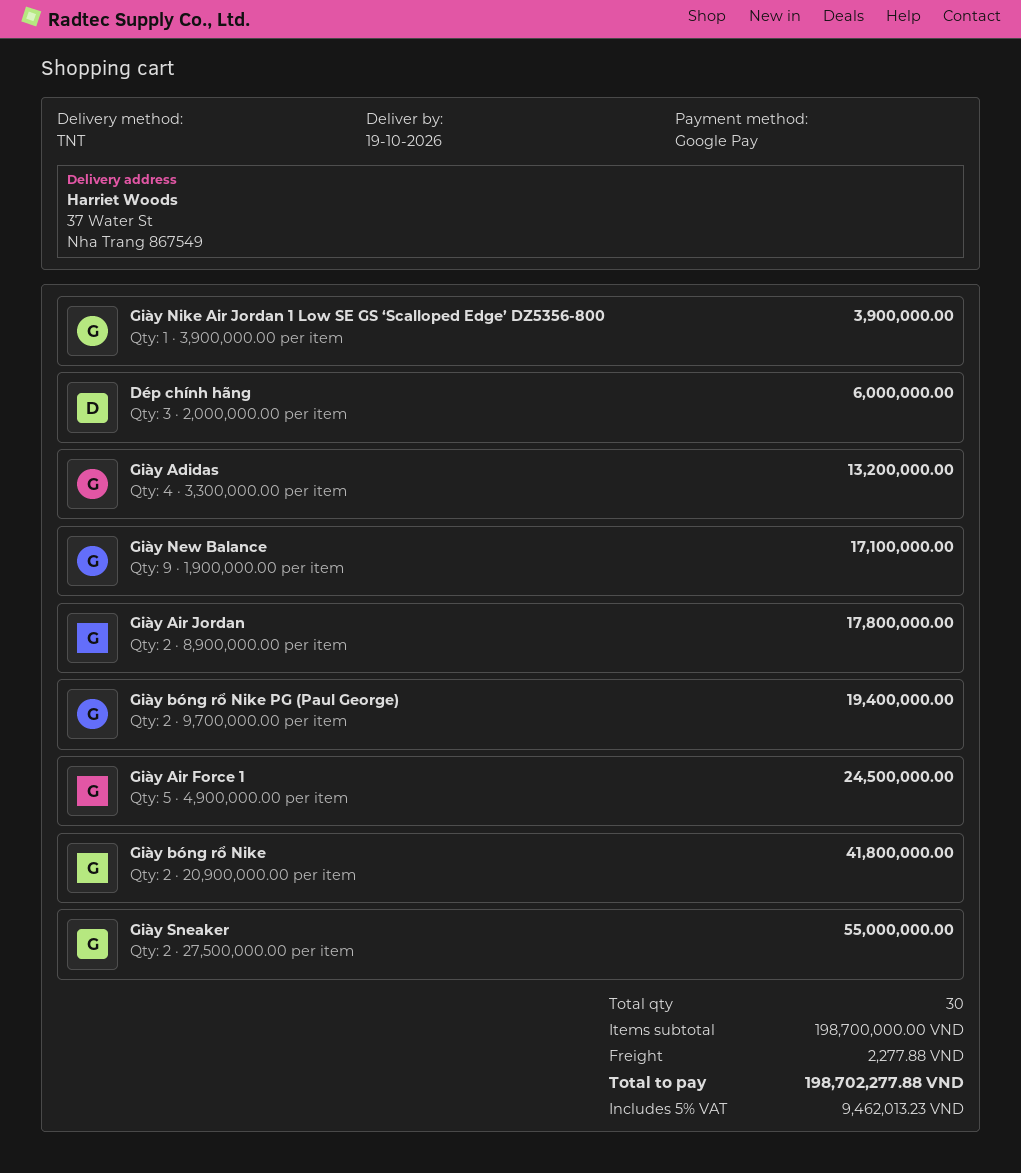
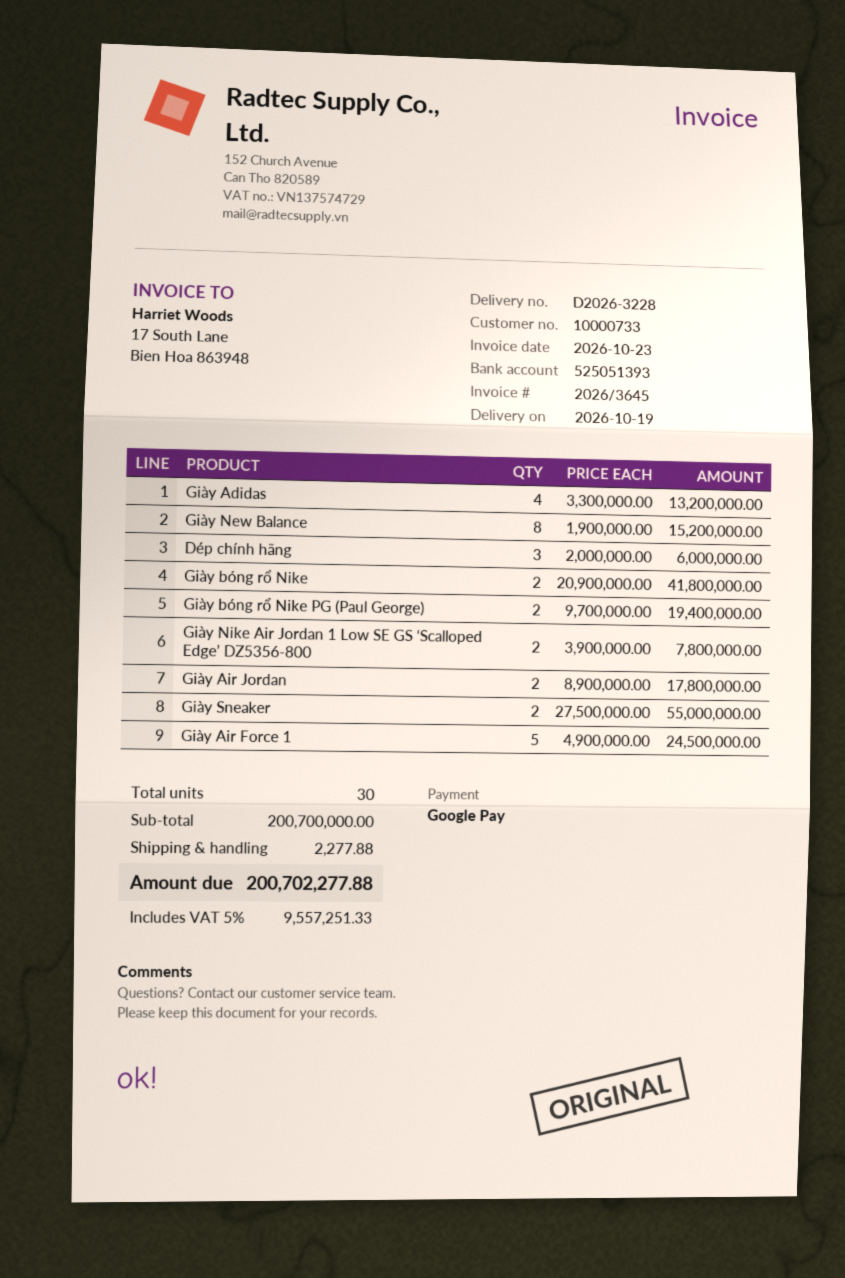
Giày Nike Air Jordan 1 Low SE GS ‘Scalloped Edge’ DZ5356-800: 1 x 3900000.00 = 3900000.00 -> 2 x 3900000.00 = 7800000.00
Giày New Balance: 9 x 1900000.00 = 17100000.00 -> 8 x 1900000.00 = 15200000.00
subtotal: 198700000.00 -> 200700000.00
tax: 5% = 9462013.23 -> 5% = 9557251.33
total: 198702277.88 -> 200702277.88

